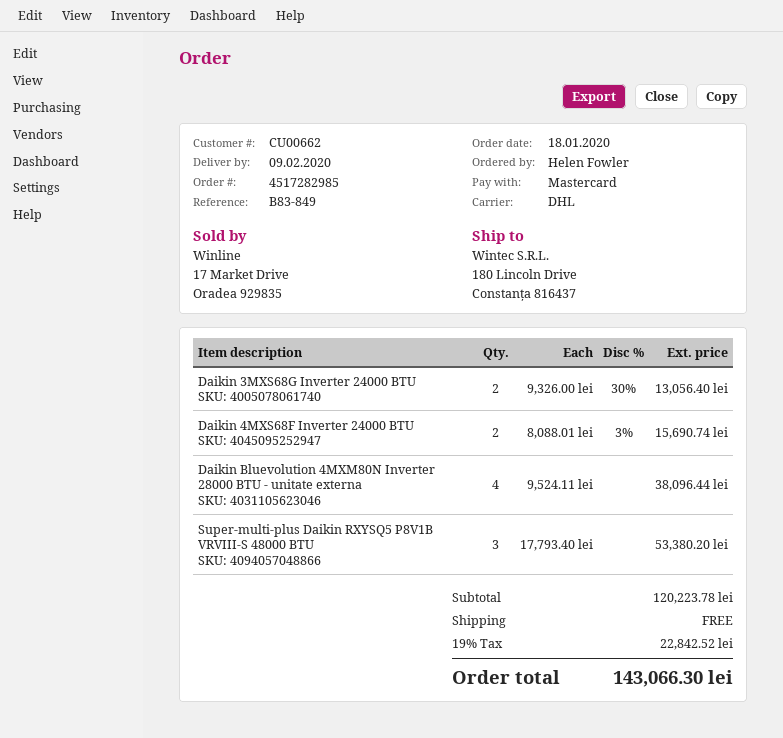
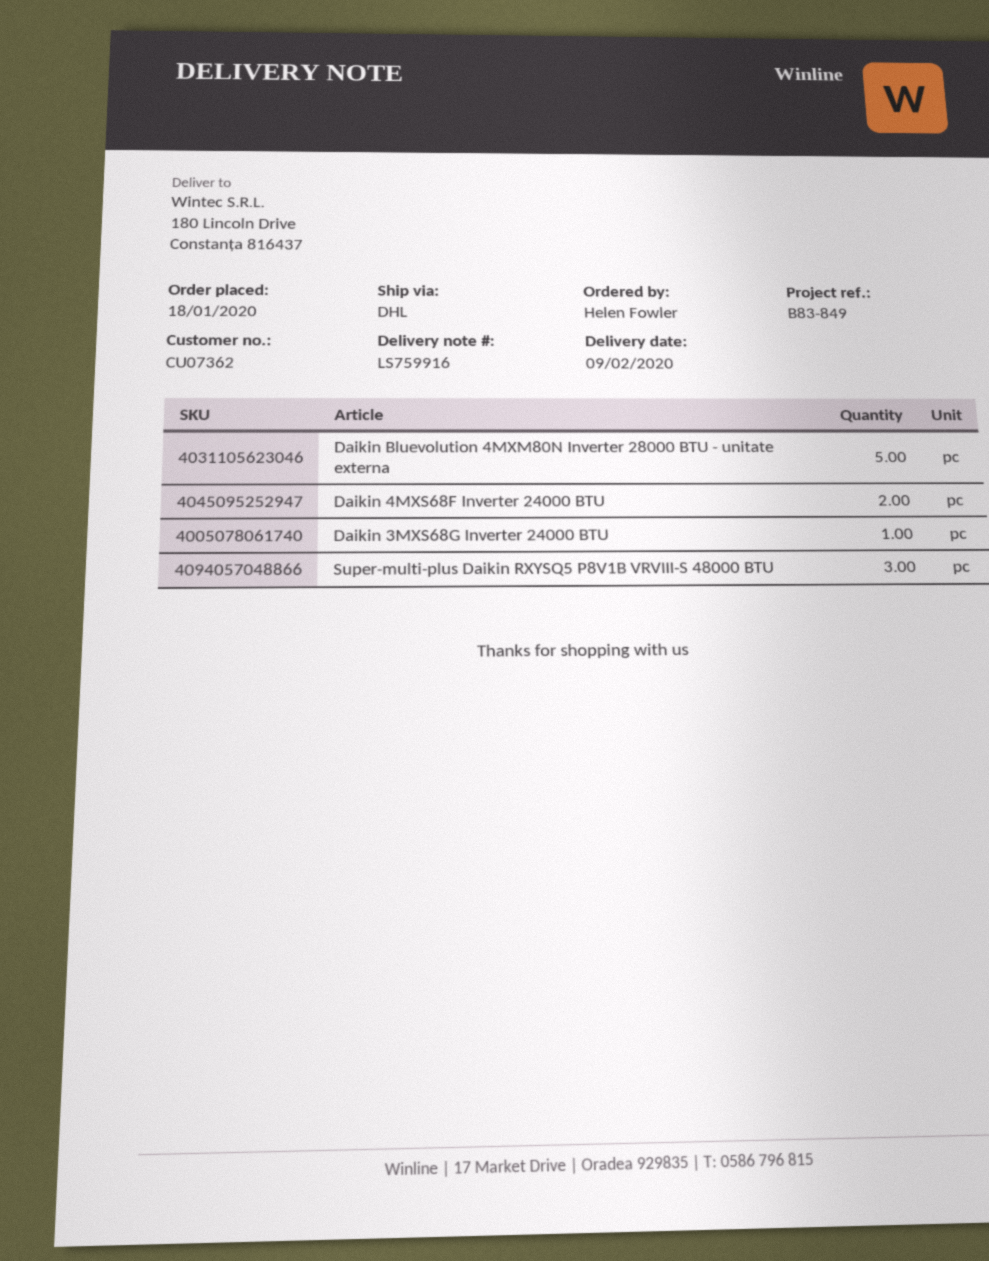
customer number: CU00662 -> CU07362
Daikin 3MXS68G Inverter 24000 BTU: 2 -> 1
Daikin Bluevolution 4MXM80N Inverter 28000 BTU - unitate externa: 4 -> 5

